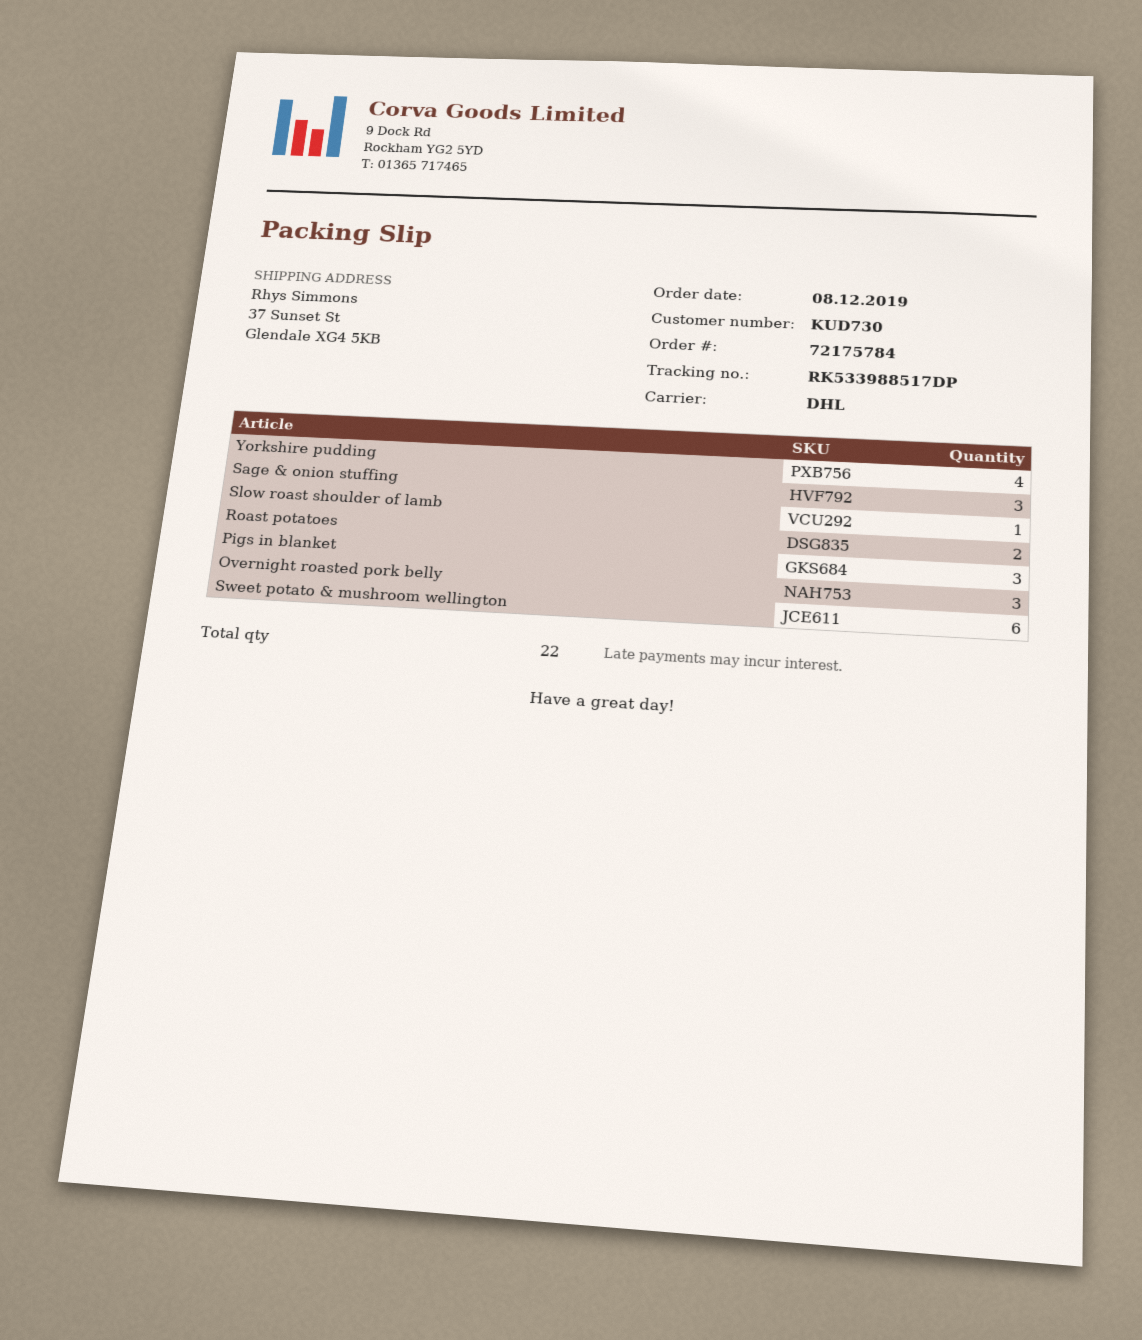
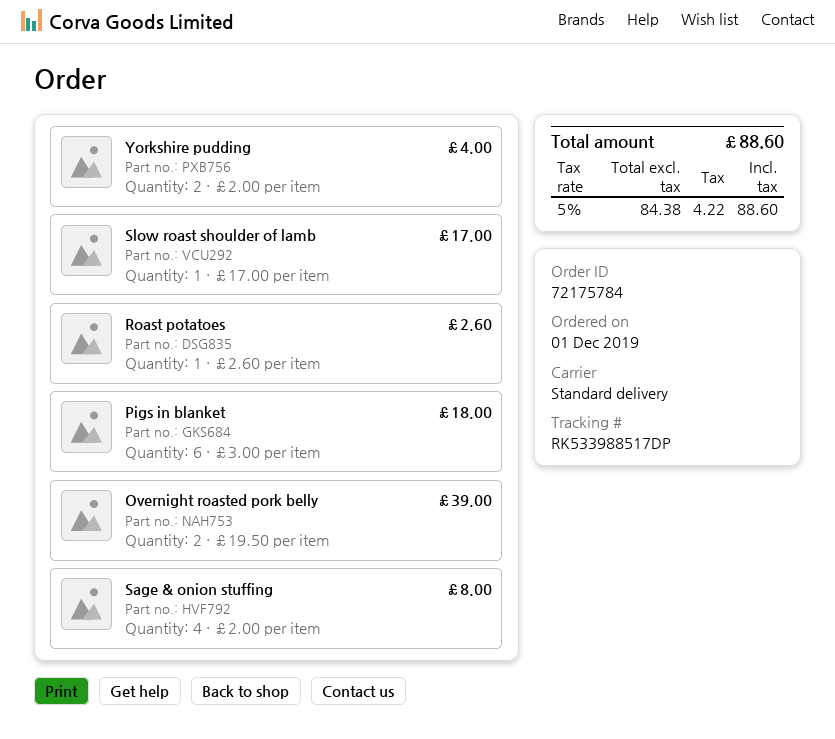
order date: 2019-12-08 -> 2019-12-01
shipping method: DHL -> standard
Yorkshire pudding: 4 -> 2
Sage & onion stuffing: 3 -> 4
Roast potatoes: 2 -> 1
Pigs in blanket: 3 -> 6
Overnight roasted pork belly: 3 -> 2
Sweet potato & mushroom wellington: 6 -> none

